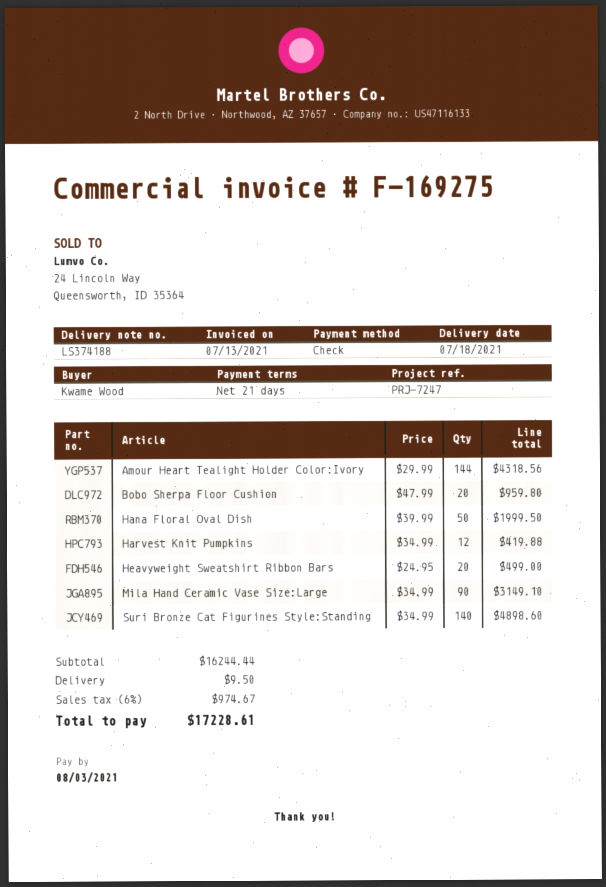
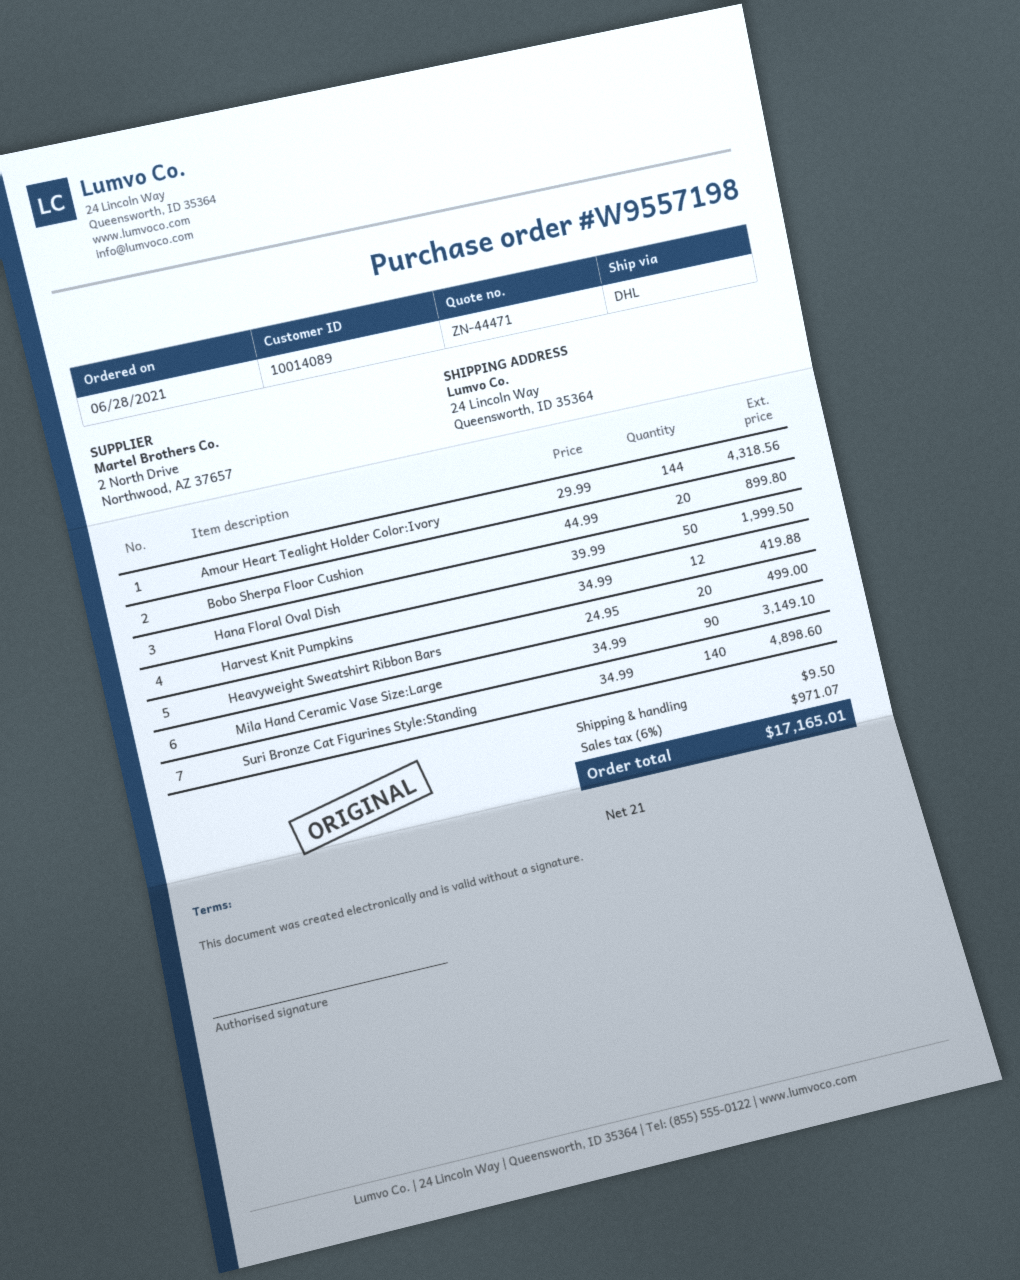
Bobo Sherpa Floor Cushion: 20 x 47.99 = 959.80 -> 20 x 44.99 = 899.80
tax: 6% = 974.67 -> 6% = 971.07
total: 17228.61 -> 17165.01

